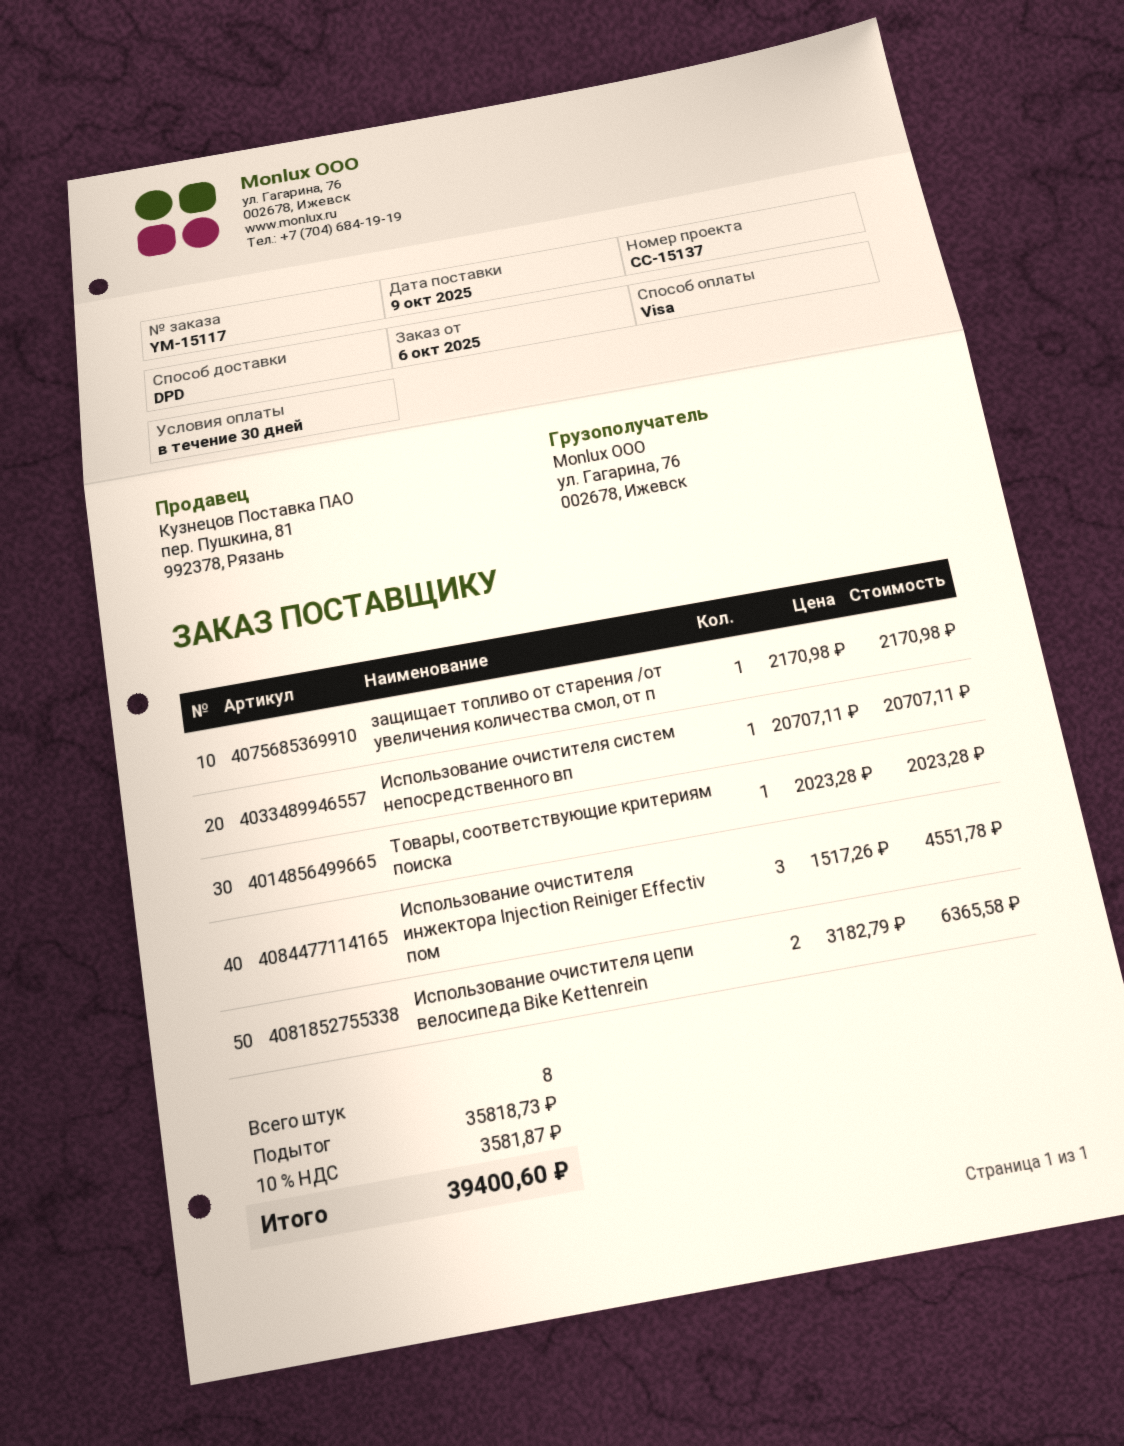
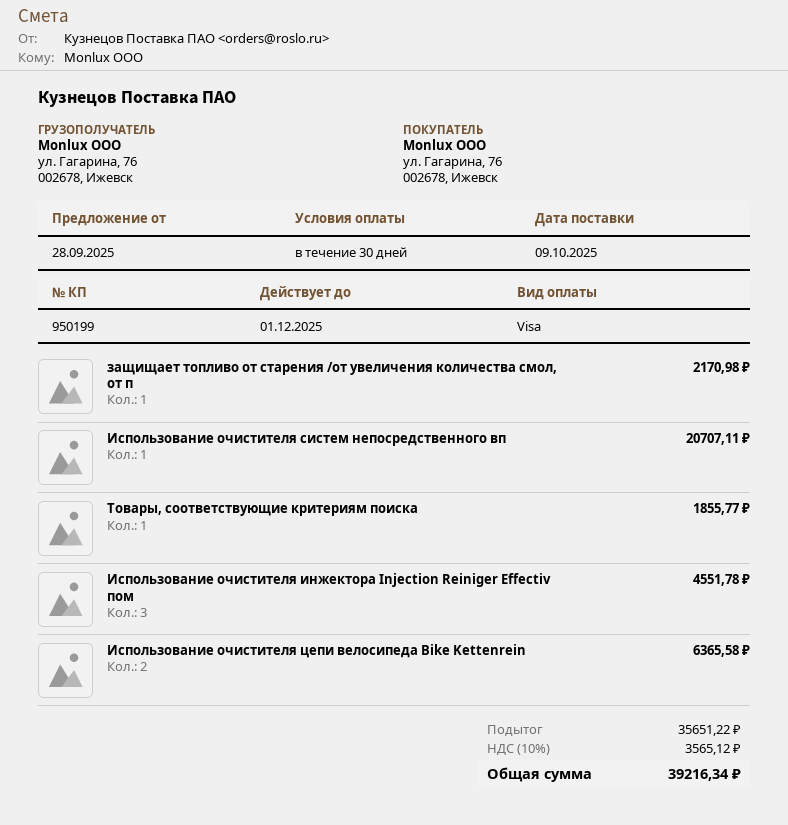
Товары, соответствующие критериям поиска: 1 for 2023.28 -> 1 for 1855.77
subtotal: 35818.73 -> 35651.22
tax: 10% = 3581.87 -> 10% = 3565.12
total: 39400.60 -> 39216.34

